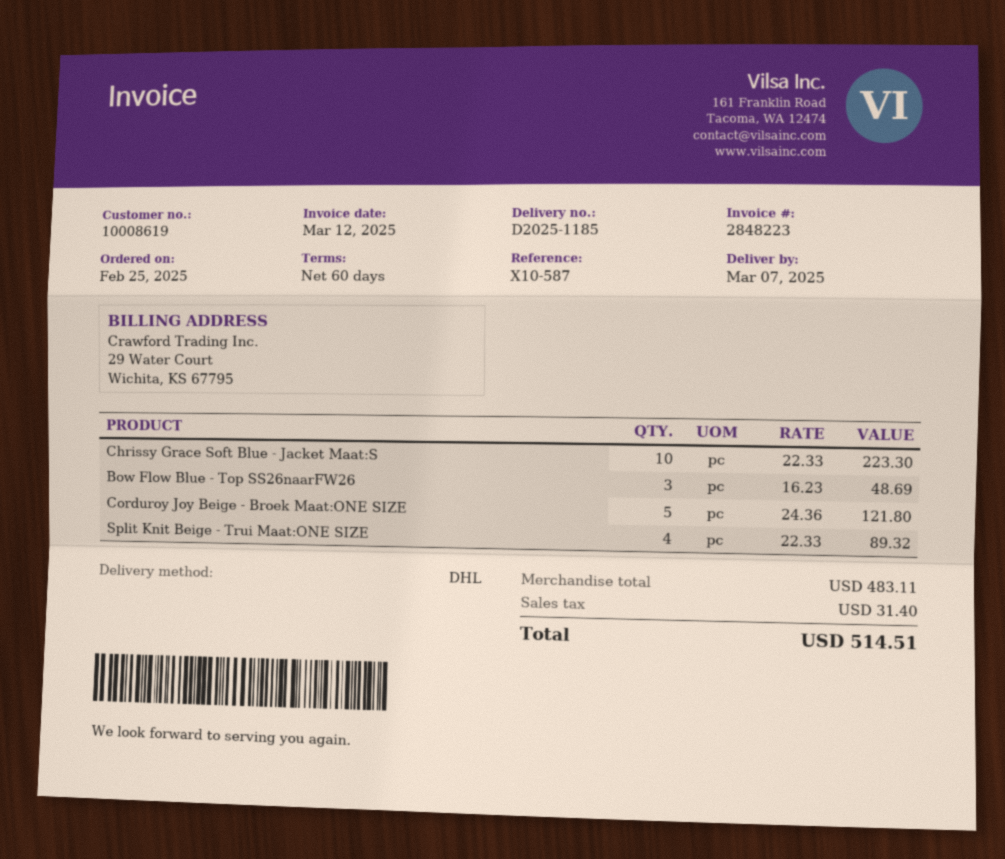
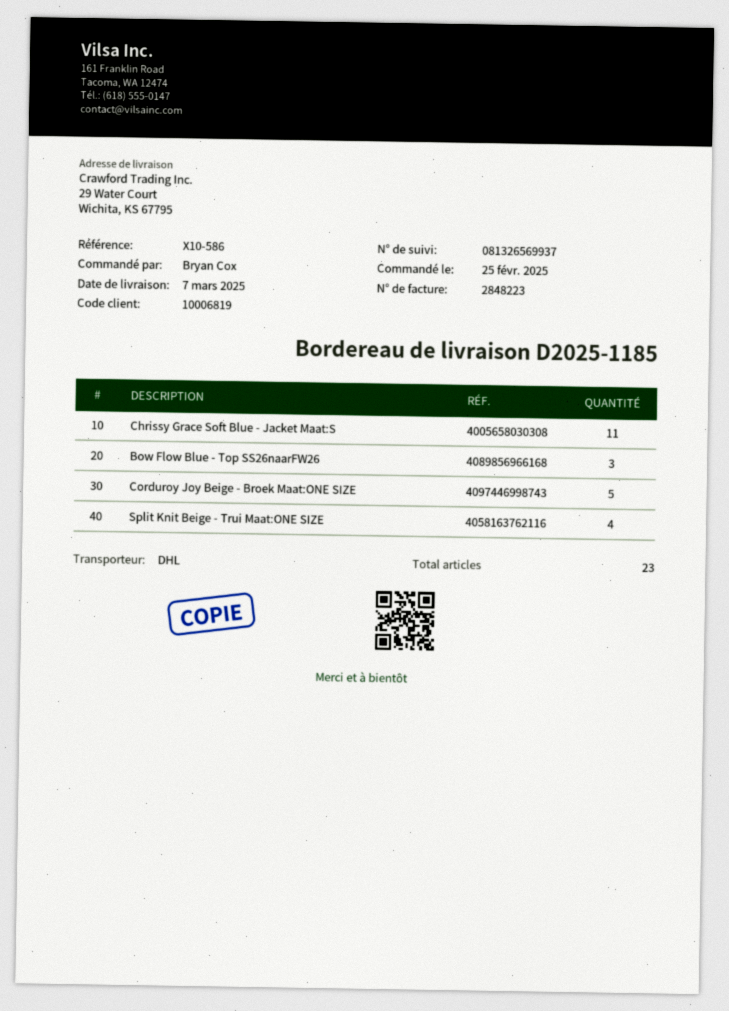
customer number: 10008619 -> 10006819
reference: X10-587 -> X10-586
Chrissy Grace Soft Blue - Jacket Maat:S: 10 -> 11

